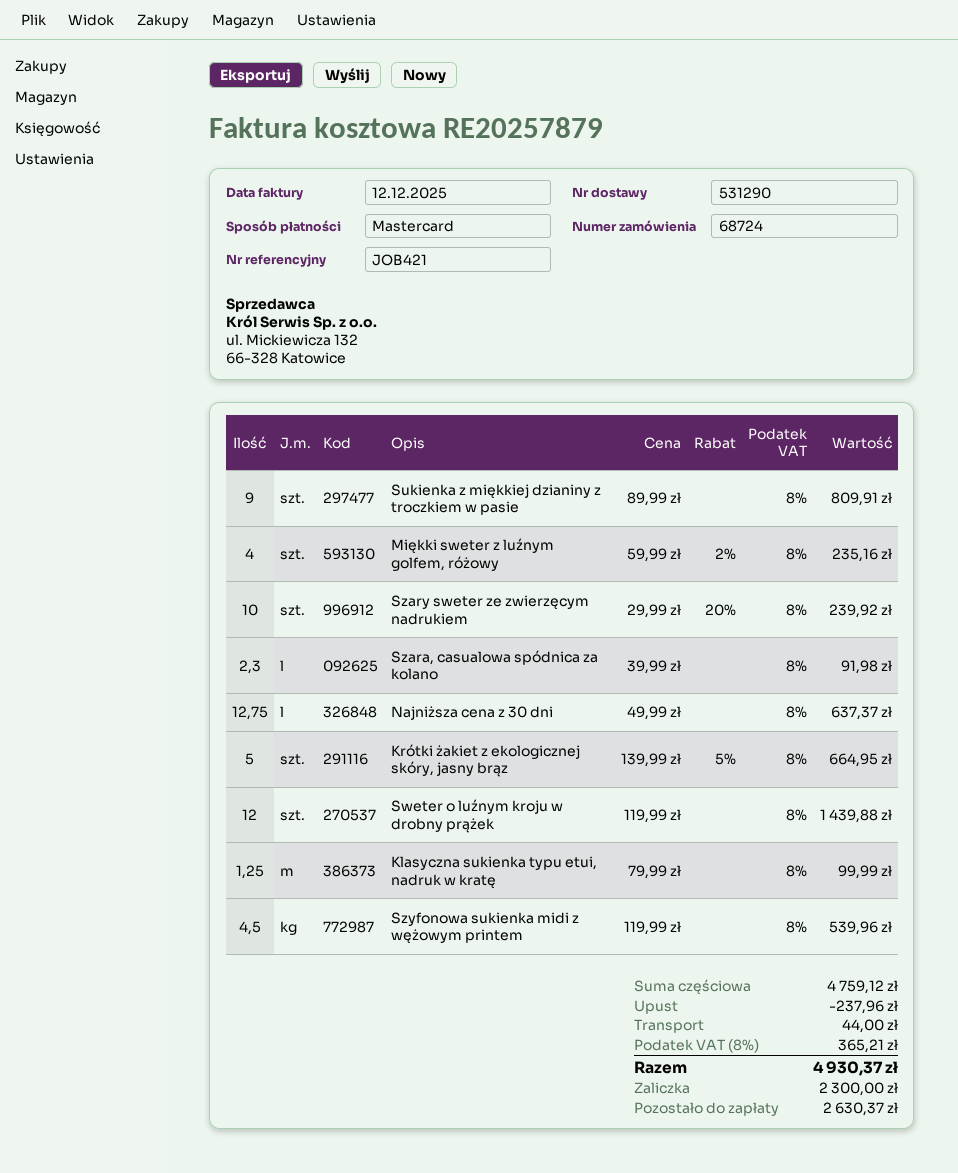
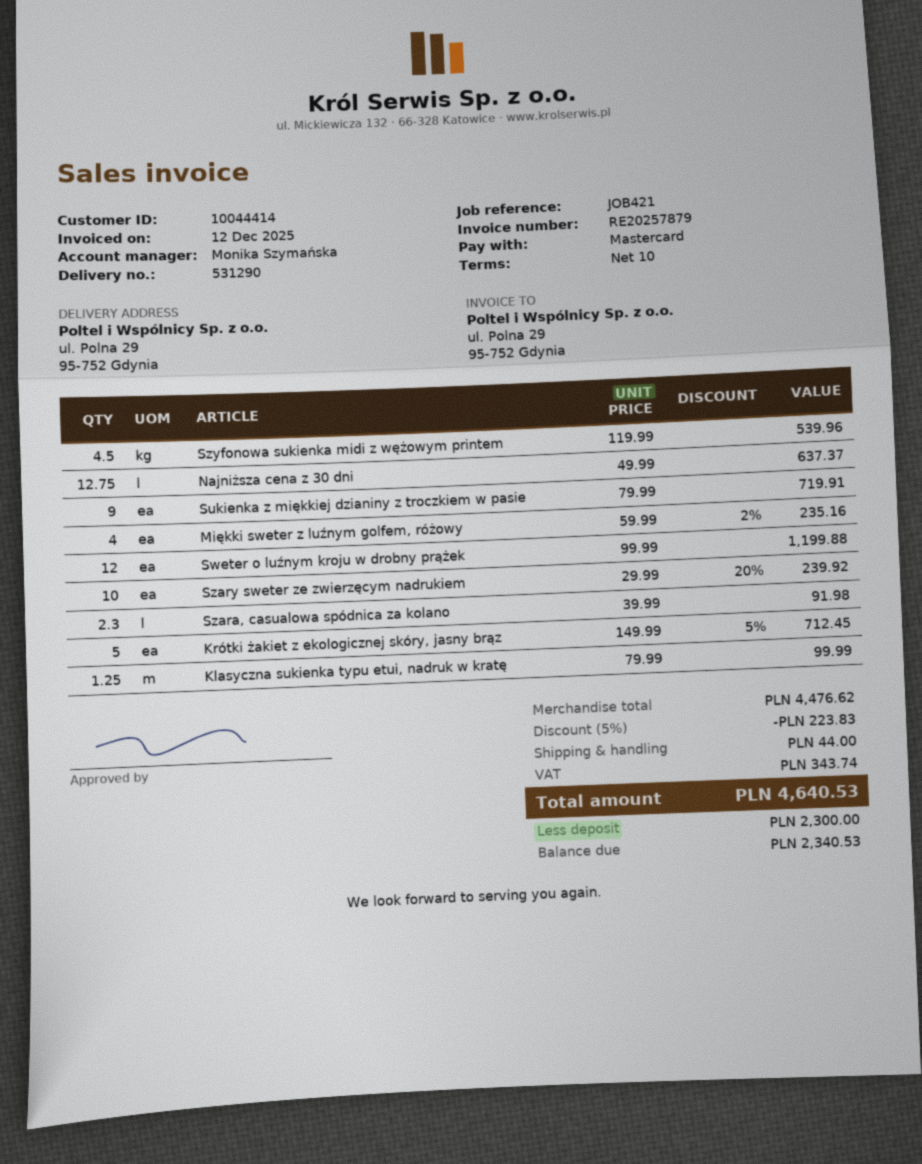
Sukienka z miękkiej dzianiny z troczkiem w pasie: 9 x 89.99 = 809.91 -> 9 x 79.99 = 719.91
Krótki żakiet z ekologicznej skóry, jasny brąz: 5 x 139.99 - 5% = 664.95 -> 5 x 149.99 - 5% = 712.45
Sweter o luźnym kroju w drobny prążek: 12 x 119.99 = 1439.88 -> 12 x 99.99 = 1199.88
subtotal: 4759.12 -> 4476.62
discount: 237.96 -> 223.83
tax: 365.21 -> 343.74
total: 4930.37 -> 4640.53
balance: 2630.37 -> 2340.53

